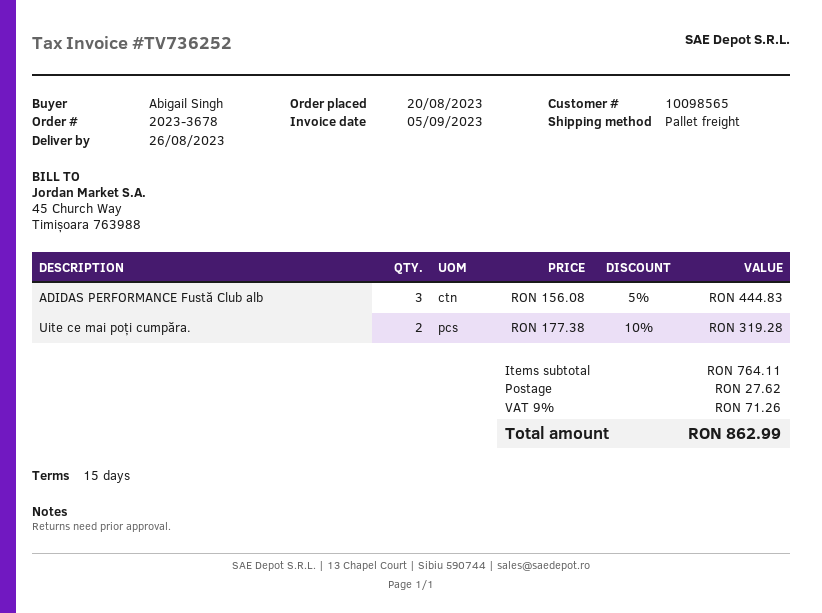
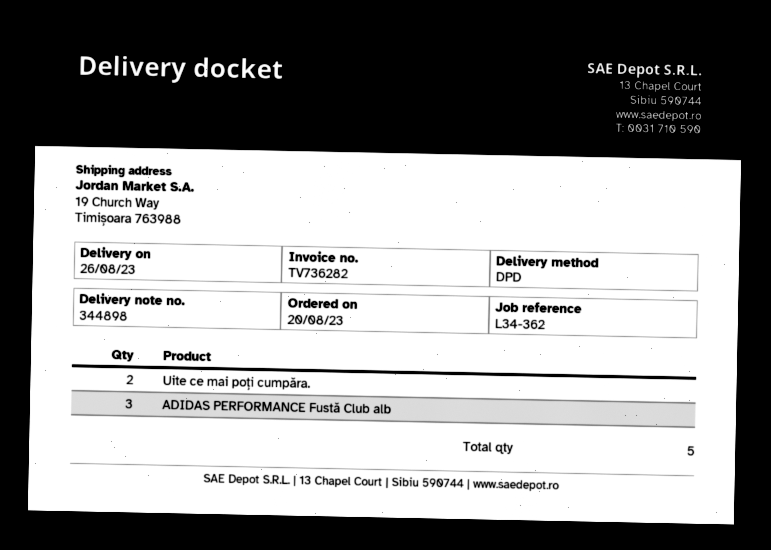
invoice number: TV736252 -> TV736282
shipping method: pallet freight -> DPD

